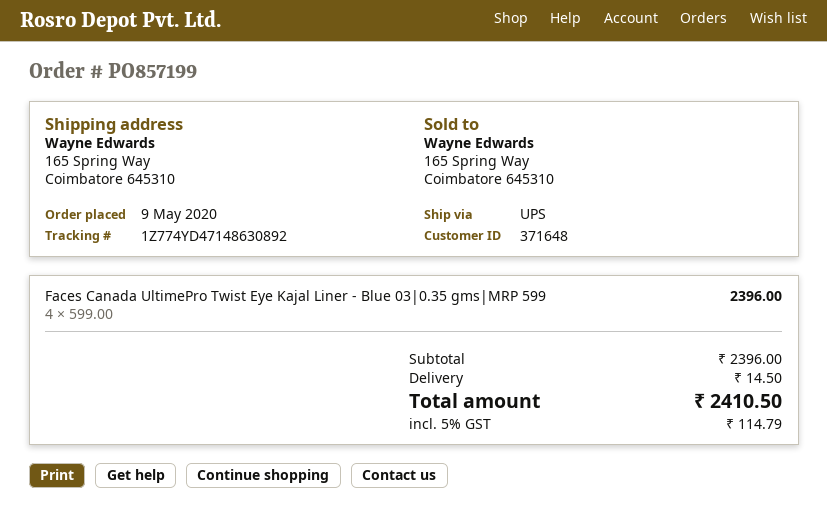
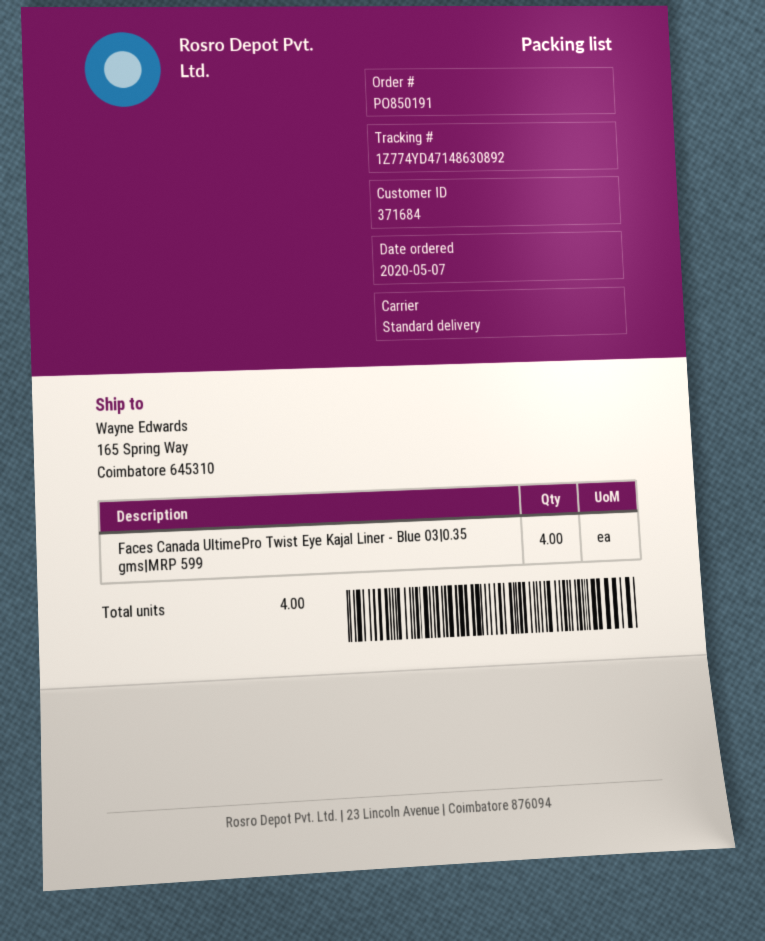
order number: PO857199 -> PO850191
order date: 2020-05-09 -> 2020-05-07
customer number: 371648 -> 371684
shipping method: UPS -> standard

